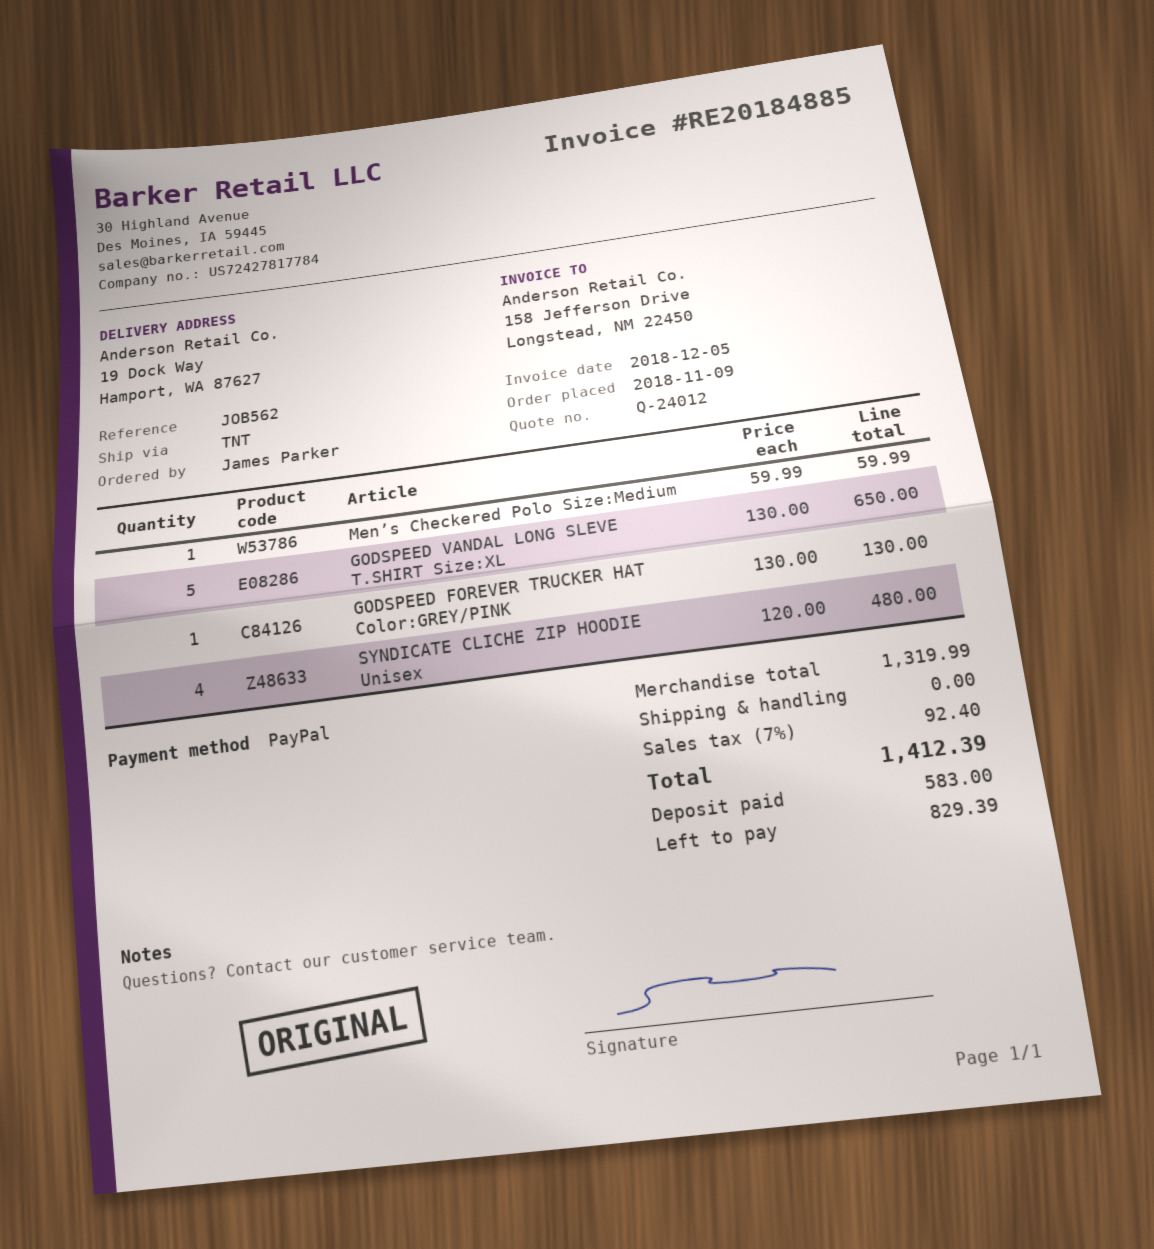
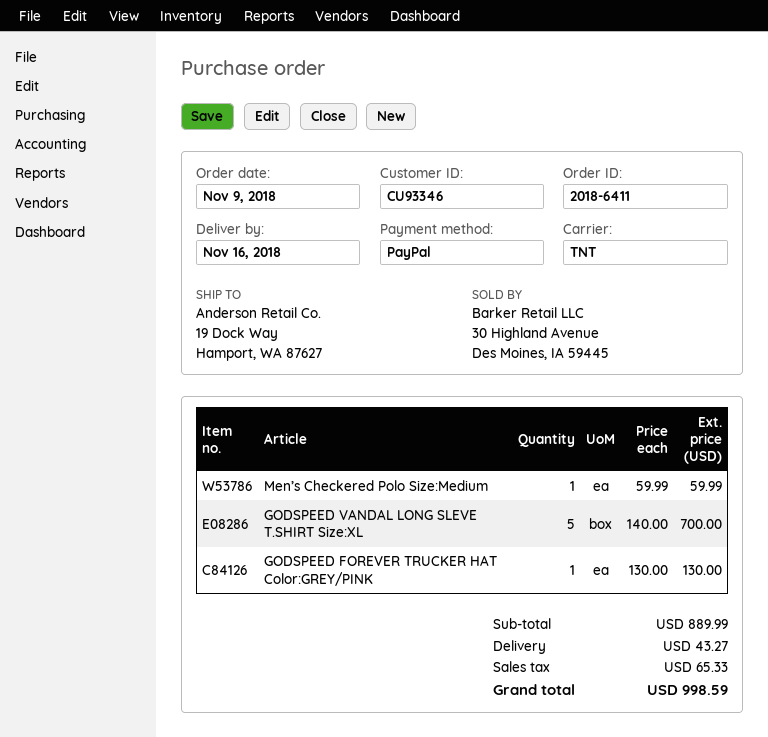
GODSPEED VANDAL LONG SLEVE T.SHIRT Size:XL: 5 x 130.00 = 650.00 -> 5 x 140.00 = 700.00
SYNDICATE CLICHE ZIP HOODIE Unisex: 4 x 120.00 = 480.00 -> none
subtotal: 1319.99 -> 889.99
shipping: 0.00 -> 43.27
tax: 92.40 -> 65.33
total: 1412.39 -> 998.59

